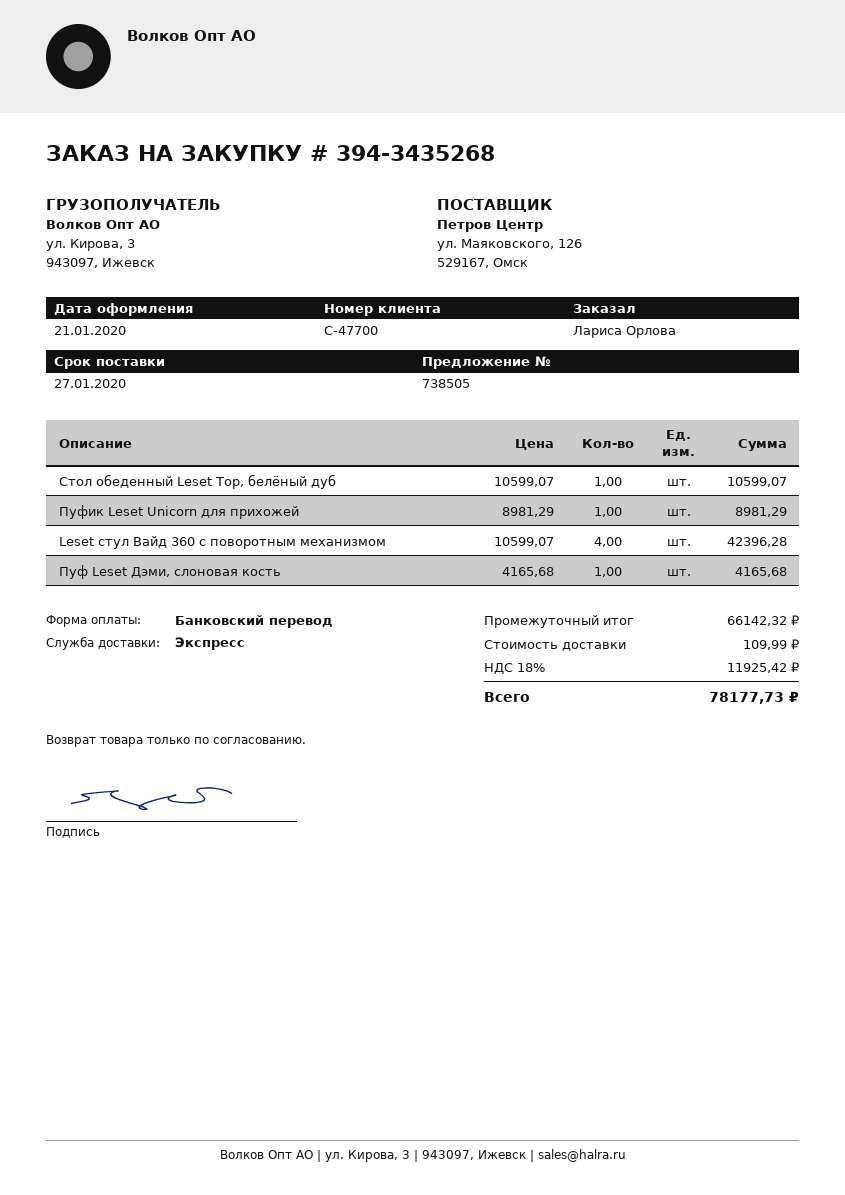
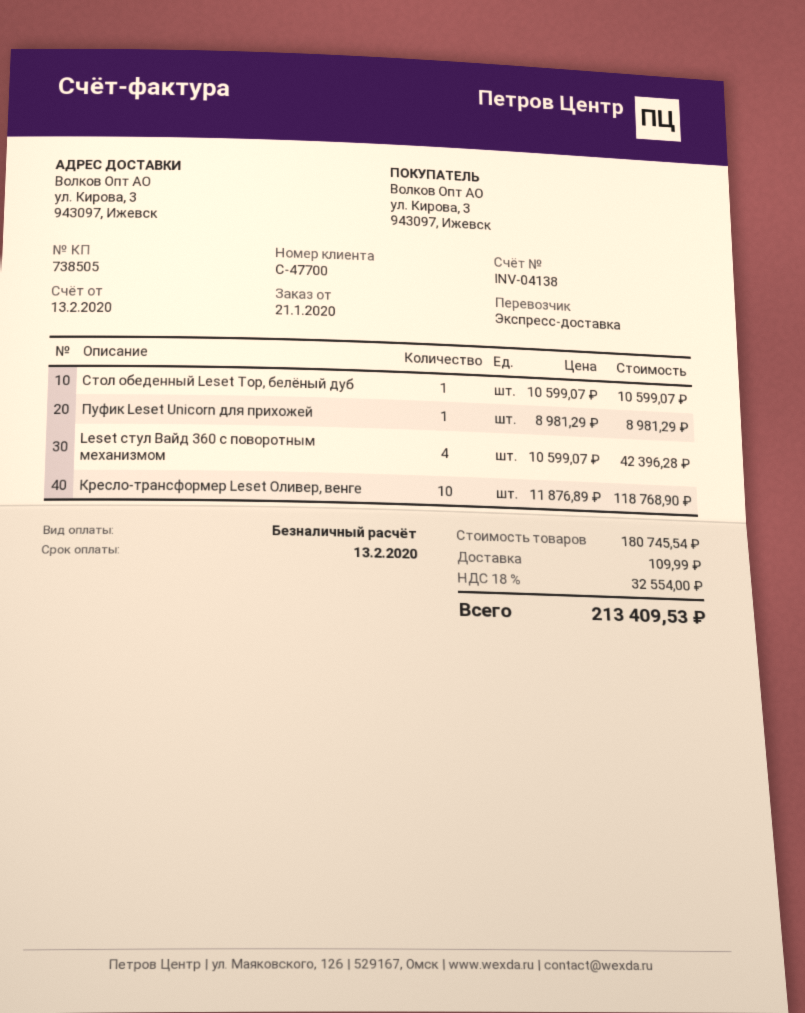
Пуф Leset Дэми, слоновая кость: 1 x 4165.68 = 4165.68 -> none
Кресло-трансформер Leset Оливер, венге: none -> 10 x 11876.89 = 118768.90
subtotal: 66142.32 -> 180745.54
tax: 18% = 11925.42 -> 18% = 32554.00
total: 78177.73 -> 213409.53

